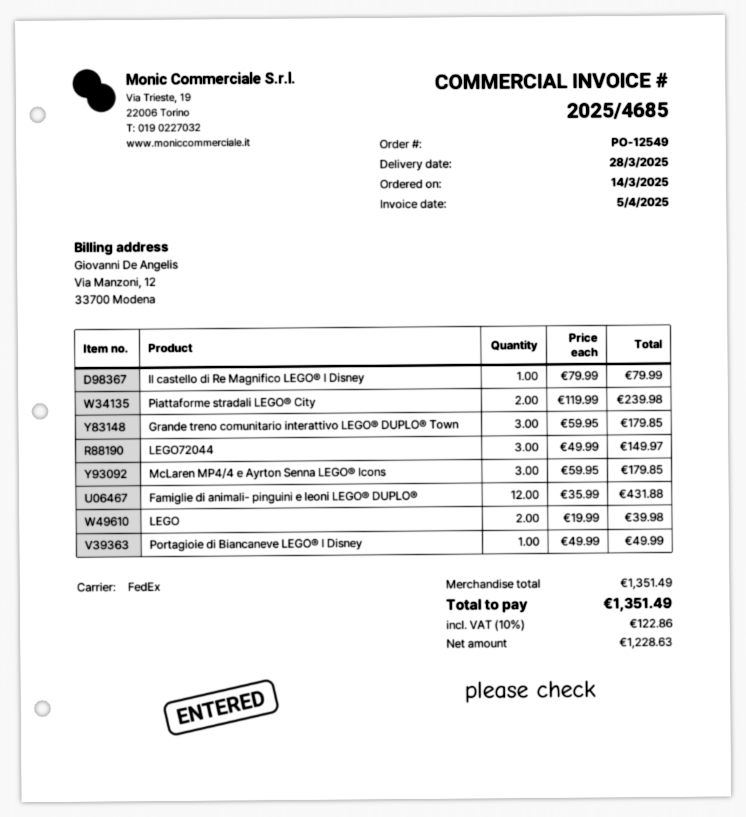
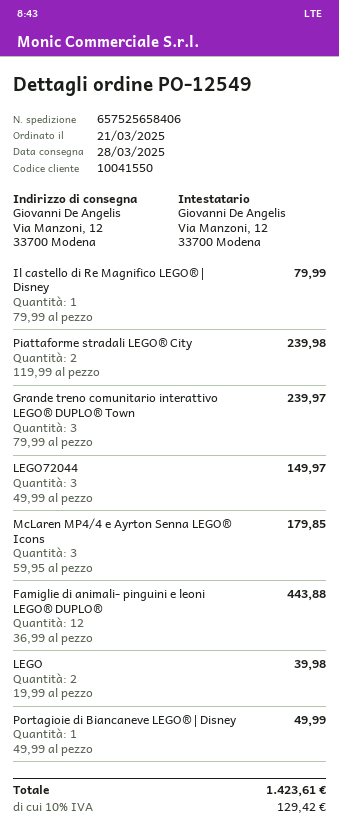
order date: 2025-03-14 -> 2025-03-21
Grande treno comunitario interattivo LEGO® DUPLO® Town: 3 x 59.95 = 179.85 -> 3 x 79.99 = 239.97
Famiglie di animali- pinguini e leoni LEGO® DUPLO®: 12 x 35.99 = 431.88 -> 12 x 36.99 = 443.88
tax: 10% = 122.86 -> 10% = 129.42
total: 1351.49 -> 1423.61

